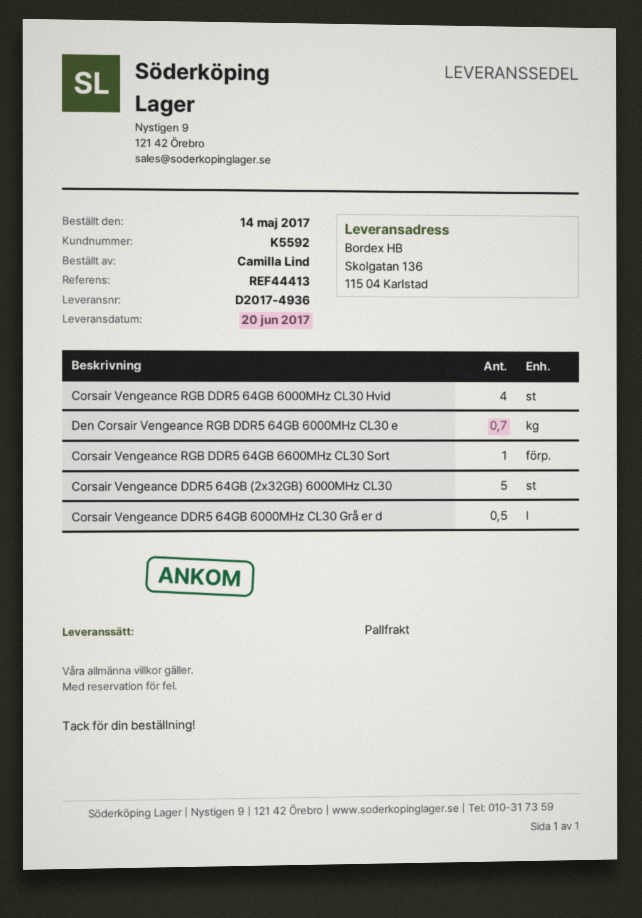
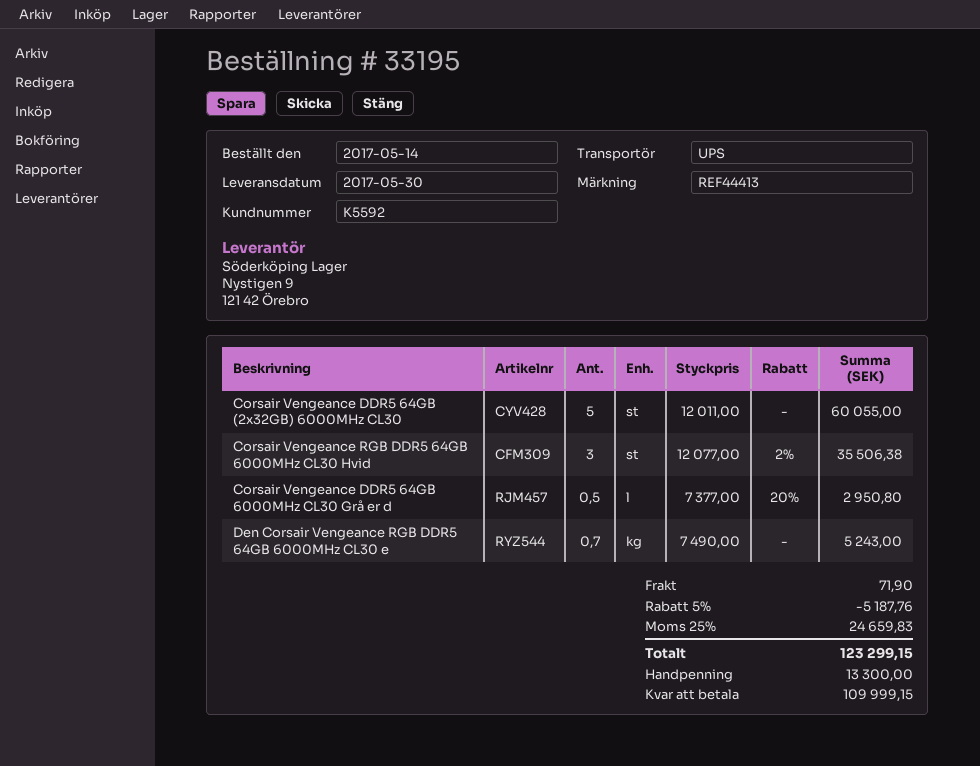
delivery date: 2017-06-20 -> 2017-05-30
shipping method: pallet freight -> UPS
Corsair Vengeance RGB DDR5 64GB 6000MHz CL30 Hvid: 4 -> 3
Corsair Vengeance RGB DDR5 64GB 6600MHz CL30 Sort: 1 -> none

